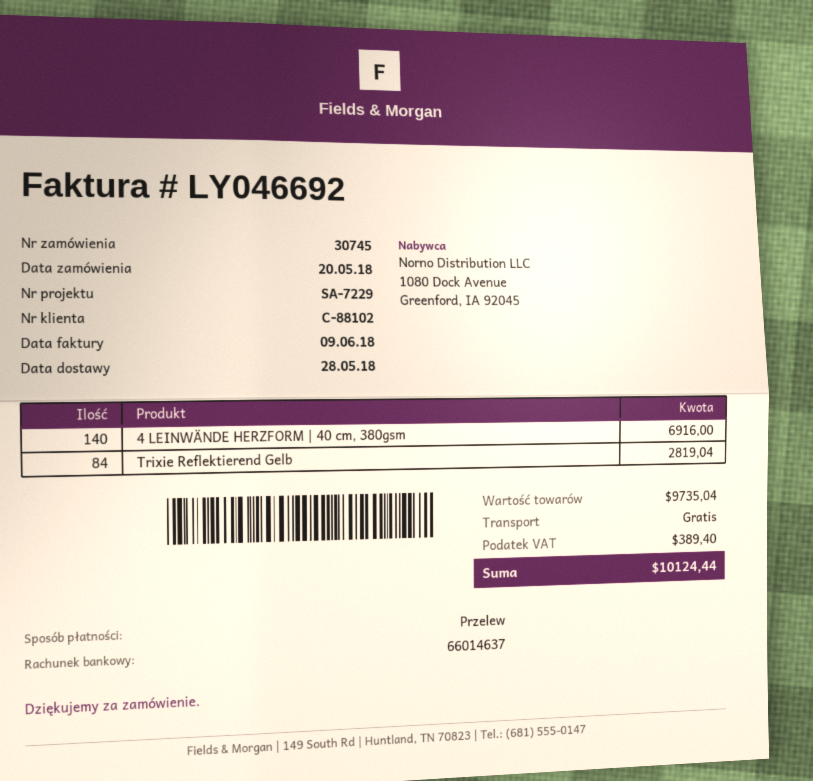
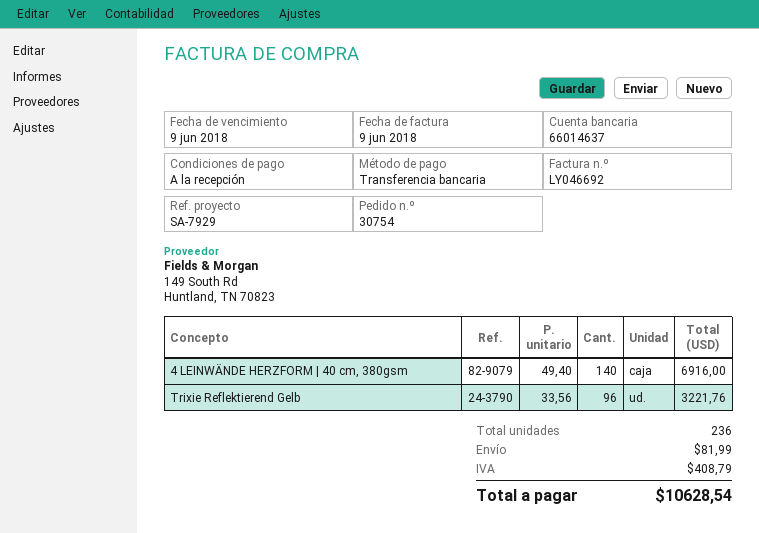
order number: 30745 -> 30754
reference: SA-7229 -> SA-7929
Trixie Reflektierend Gelb: 84 for 2819.04 -> 96 for 3221.76
shipping: 0.00 -> 81.99
tax: 389.40 -> 408.79
total: 10124.44 -> 10628.54

